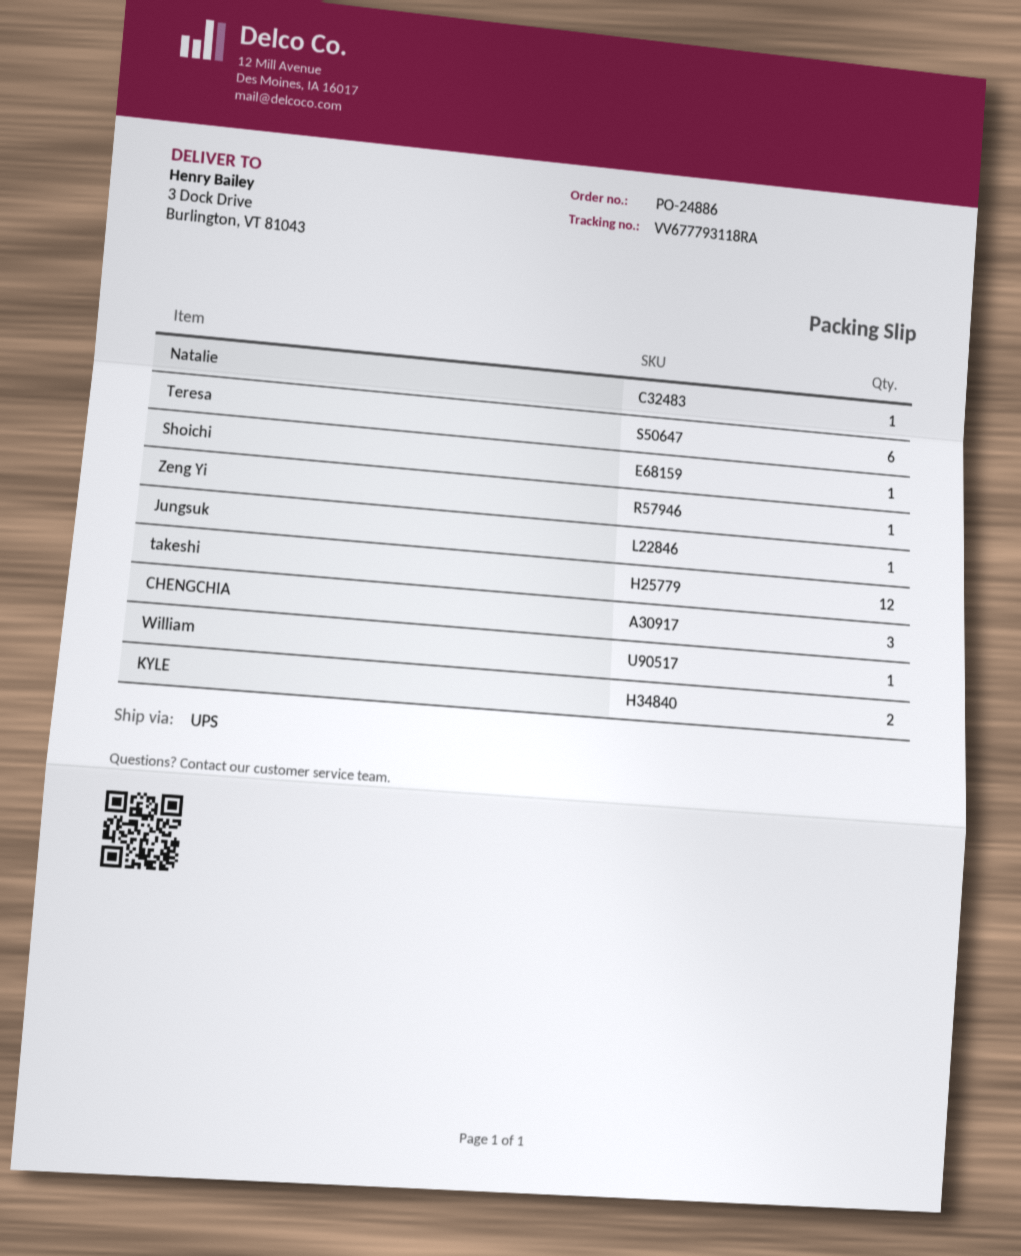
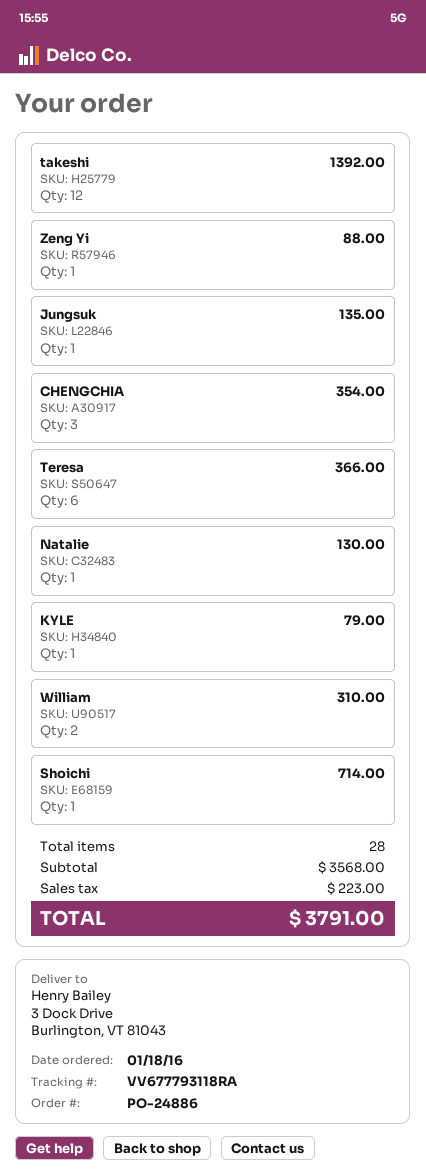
William: 1 -> 2
KYLE: 2 -> 1

